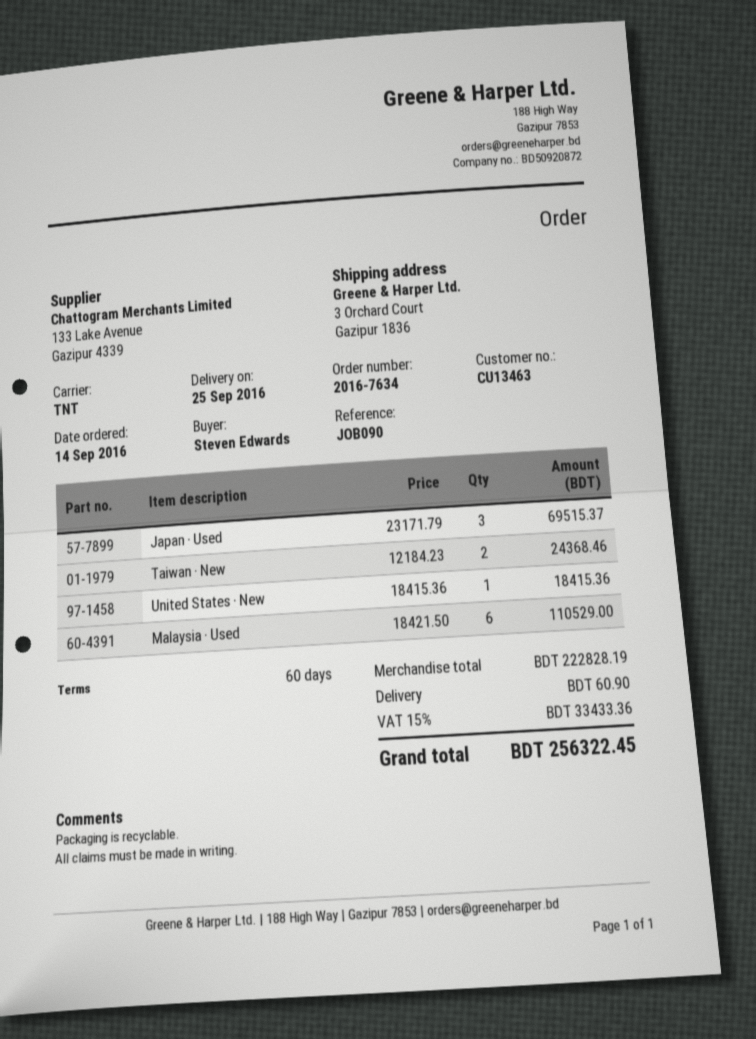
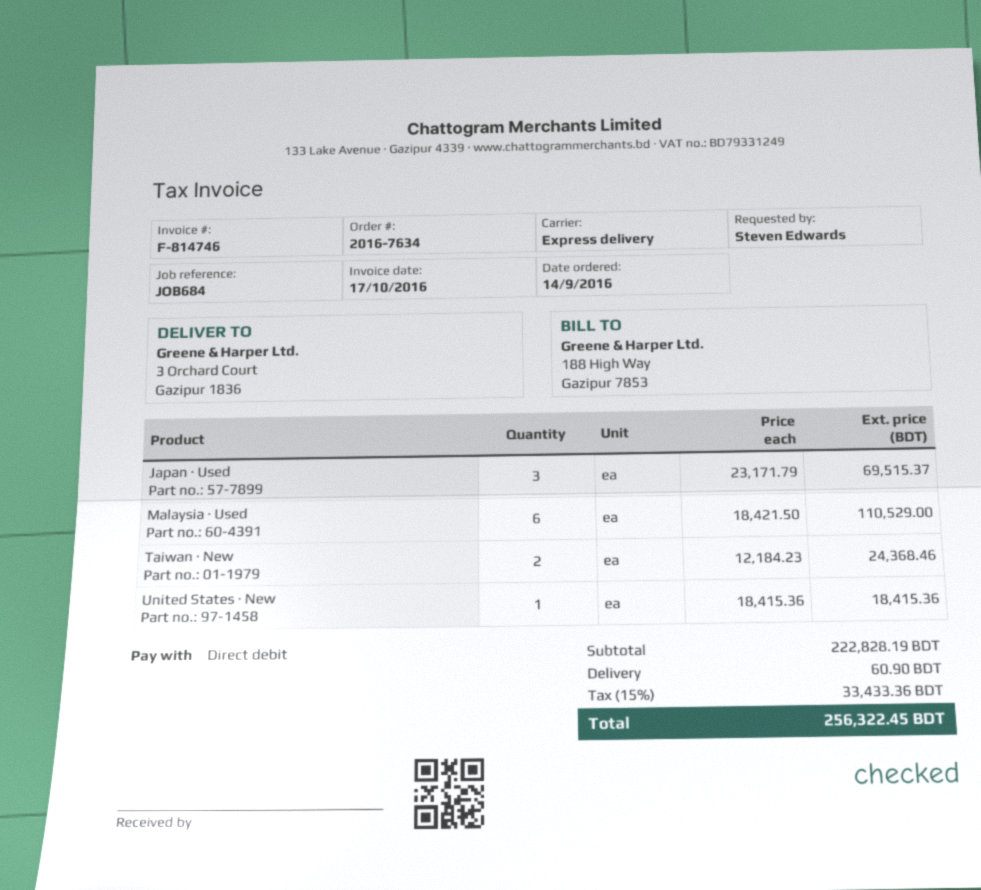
reference: JOB090 -> JOB684
shipping method: TNT -> express

